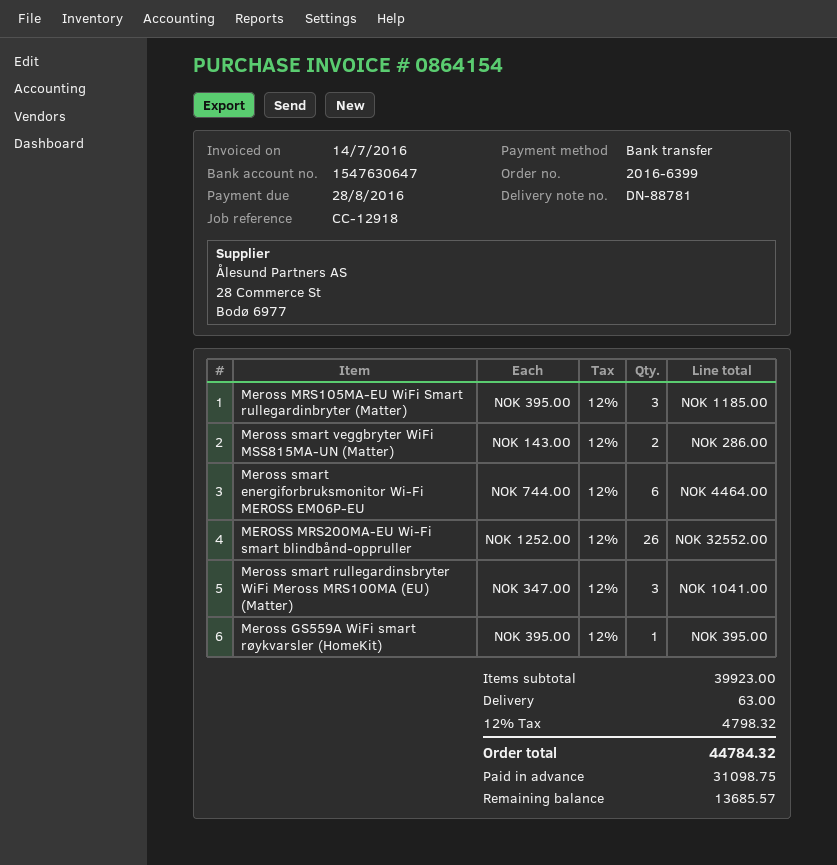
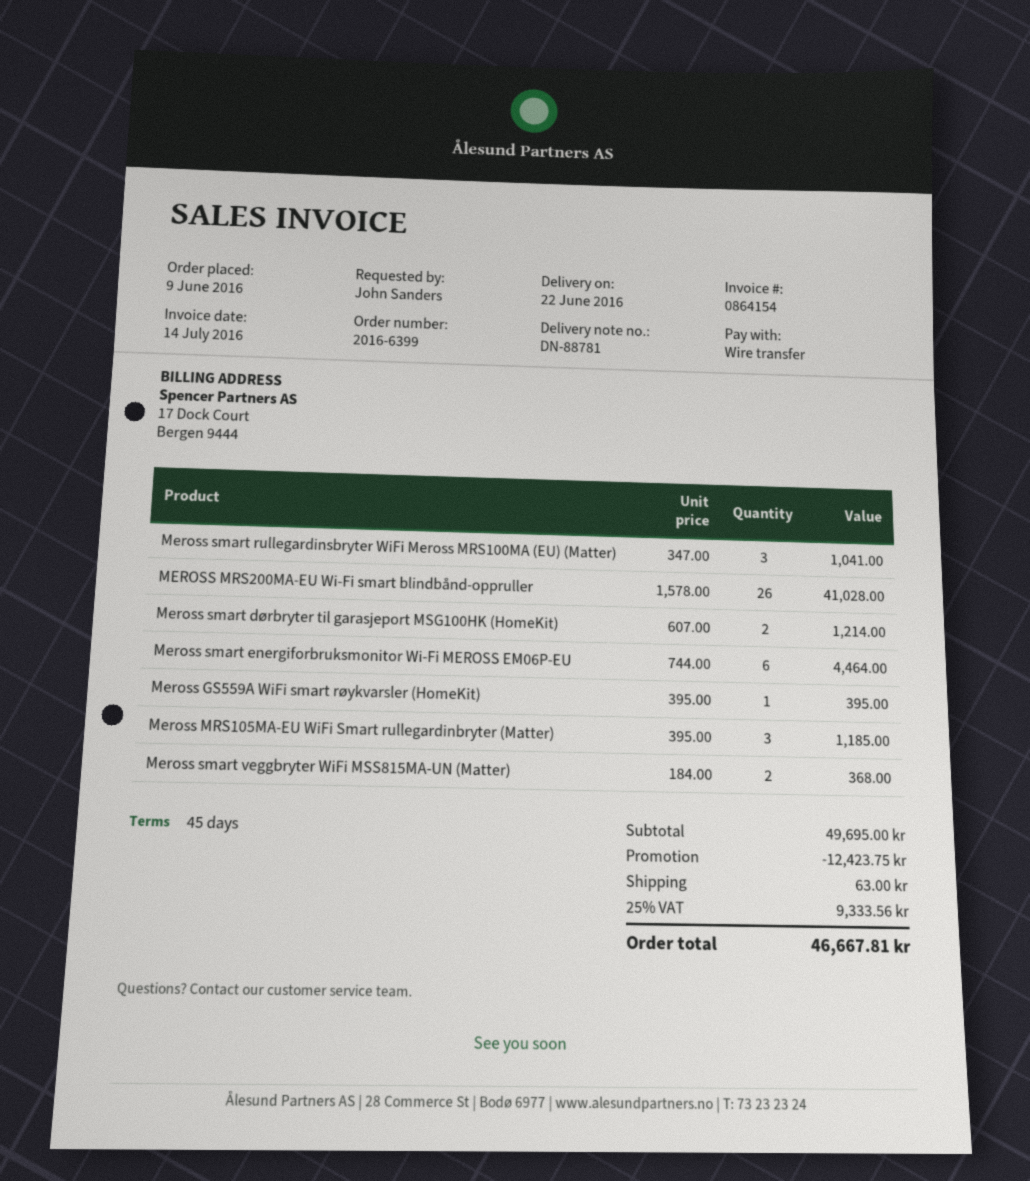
Meross smart veggbryter WiFi MSS815MA-UN (Matter): 2 x 143.00 = 286.00 -> 2 x 184.00 = 368.00
MEROSS MRS200MA-EU Wi-Fi smart blindbånd-oppruller: 26 x 1252.00 = 32552.00 -> 26 x 1578.00 = 41028.00
Meross smart dørbryter til garasjeport MSG100HK (HomeKit): none -> 2 x 607.00 = 1214.00
subtotal: 39923.00 -> 49695.00
discount: none -> 12423.75
tax: 12% = 4798.32 -> 25% = 9333.56
total: 44784.32 -> 46667.81

